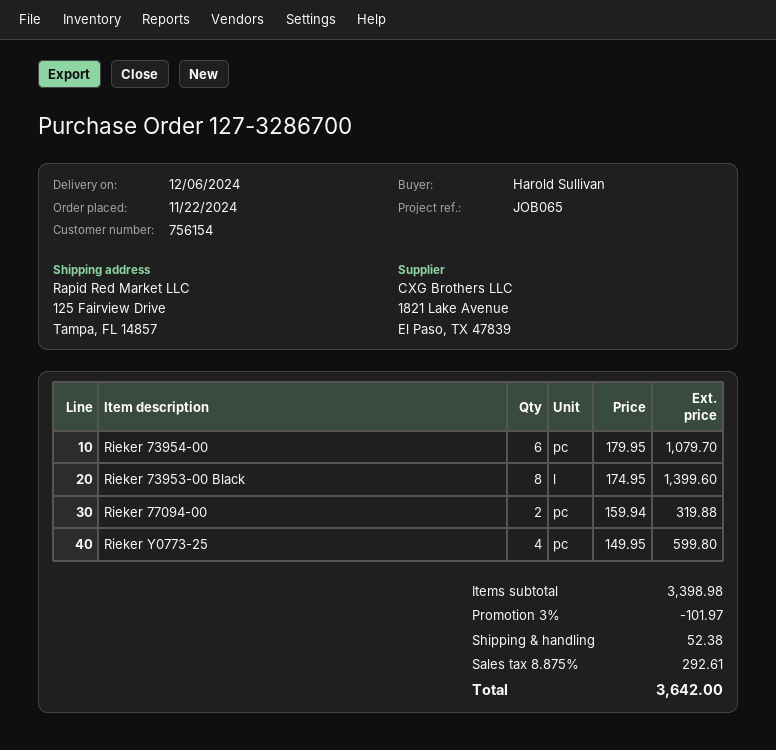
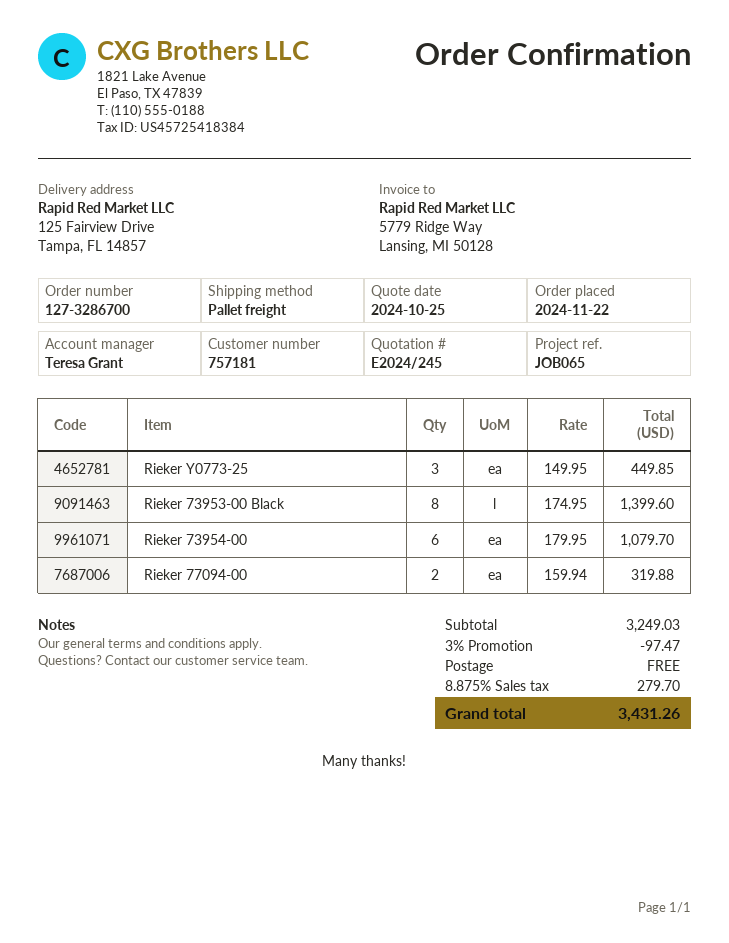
customer number: 756154 -> 757181
Rieker Y0773-25: 4 x 149.95 = 599.80 -> 3 x 149.95 = 449.85
subtotal: 3398.98 -> 3249.03
discount: 3% = 101.97 -> 3% = 97.47
shipping: 52.38 -> 0.00
tax: 8.875% = 292.61 -> 8.875% = 279.70
total: 3642.00 -> 3431.26

